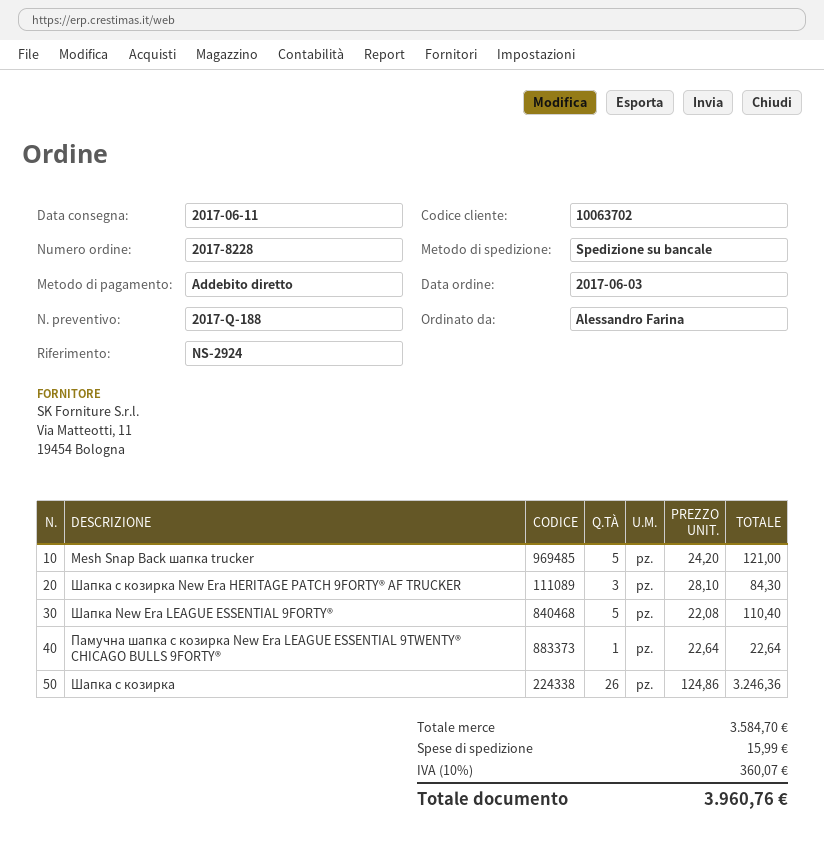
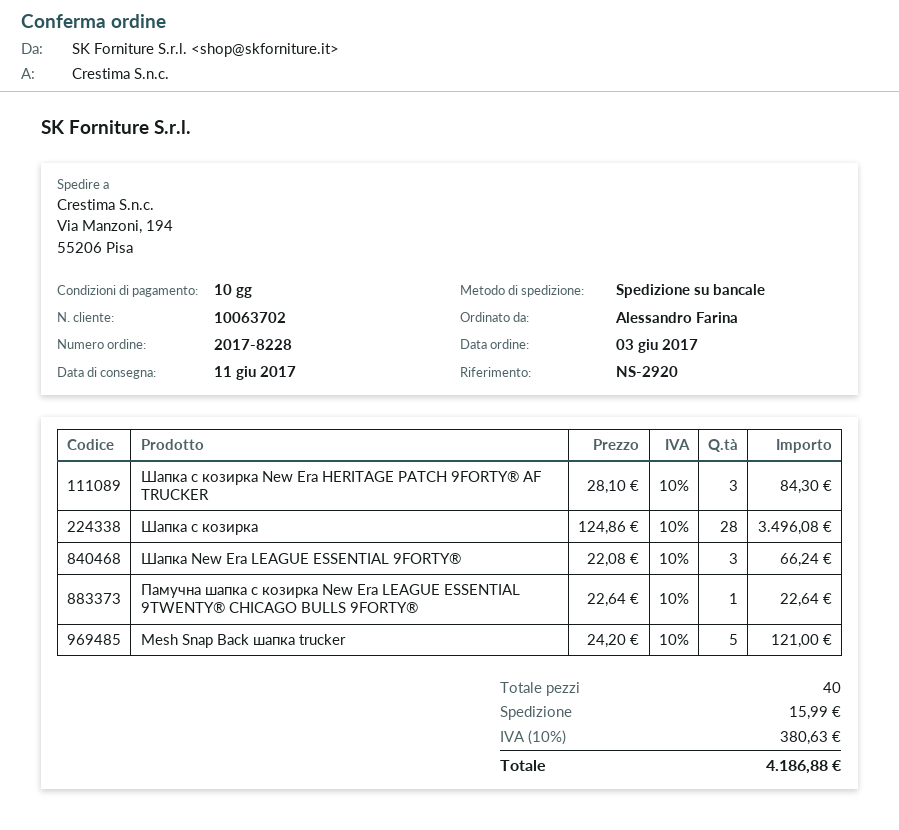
reference: NS-2924 -> NS-2920
Шапка New Era LEAGUE ESSENTIAL 9FORTY®: 5 x 22.08 = 110.40 -> 3 x 22.08 = 66.24
Шапка с козирка: 26 x 124.86 = 3246.36 -> 28 x 124.86 = 3496.08
tax: 10% = 360.07 -> 10% = 380.63
total: 3960.76 -> 4186.88

